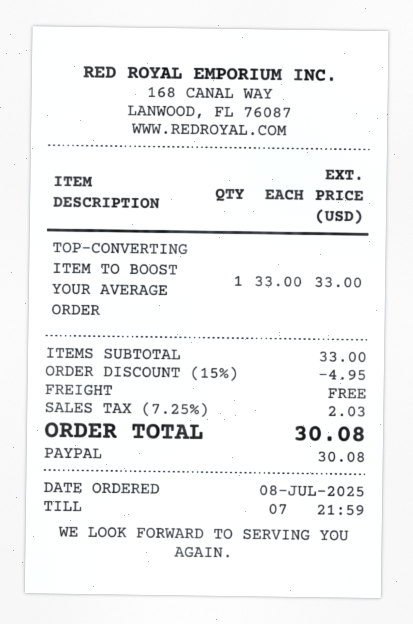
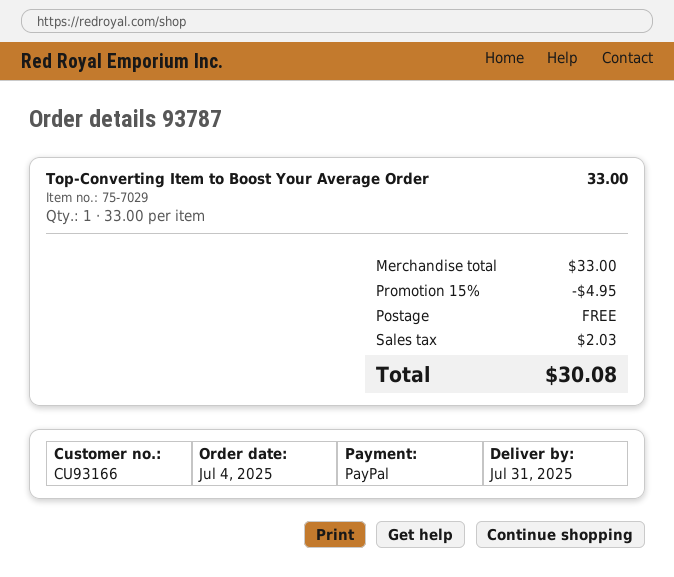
order date: 2025-07-08 -> 2025-07-04

